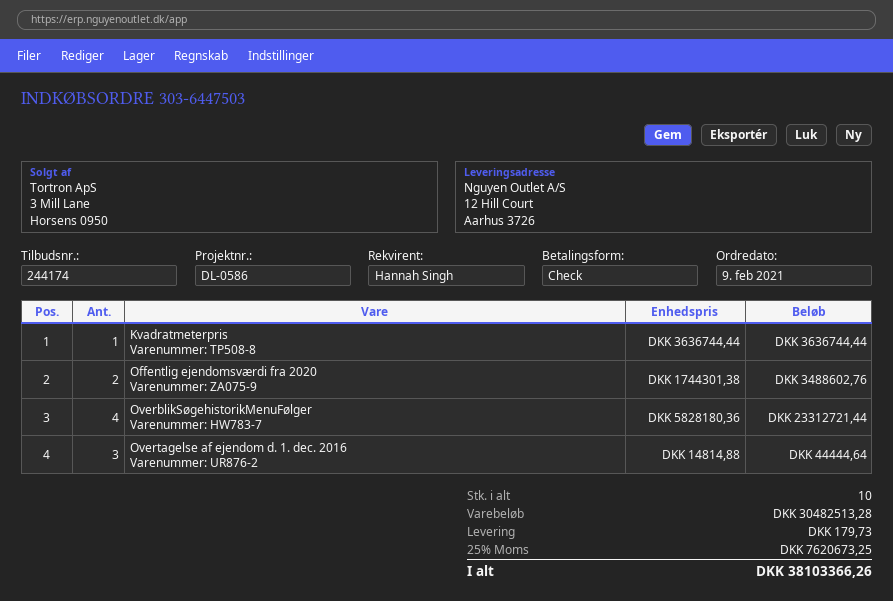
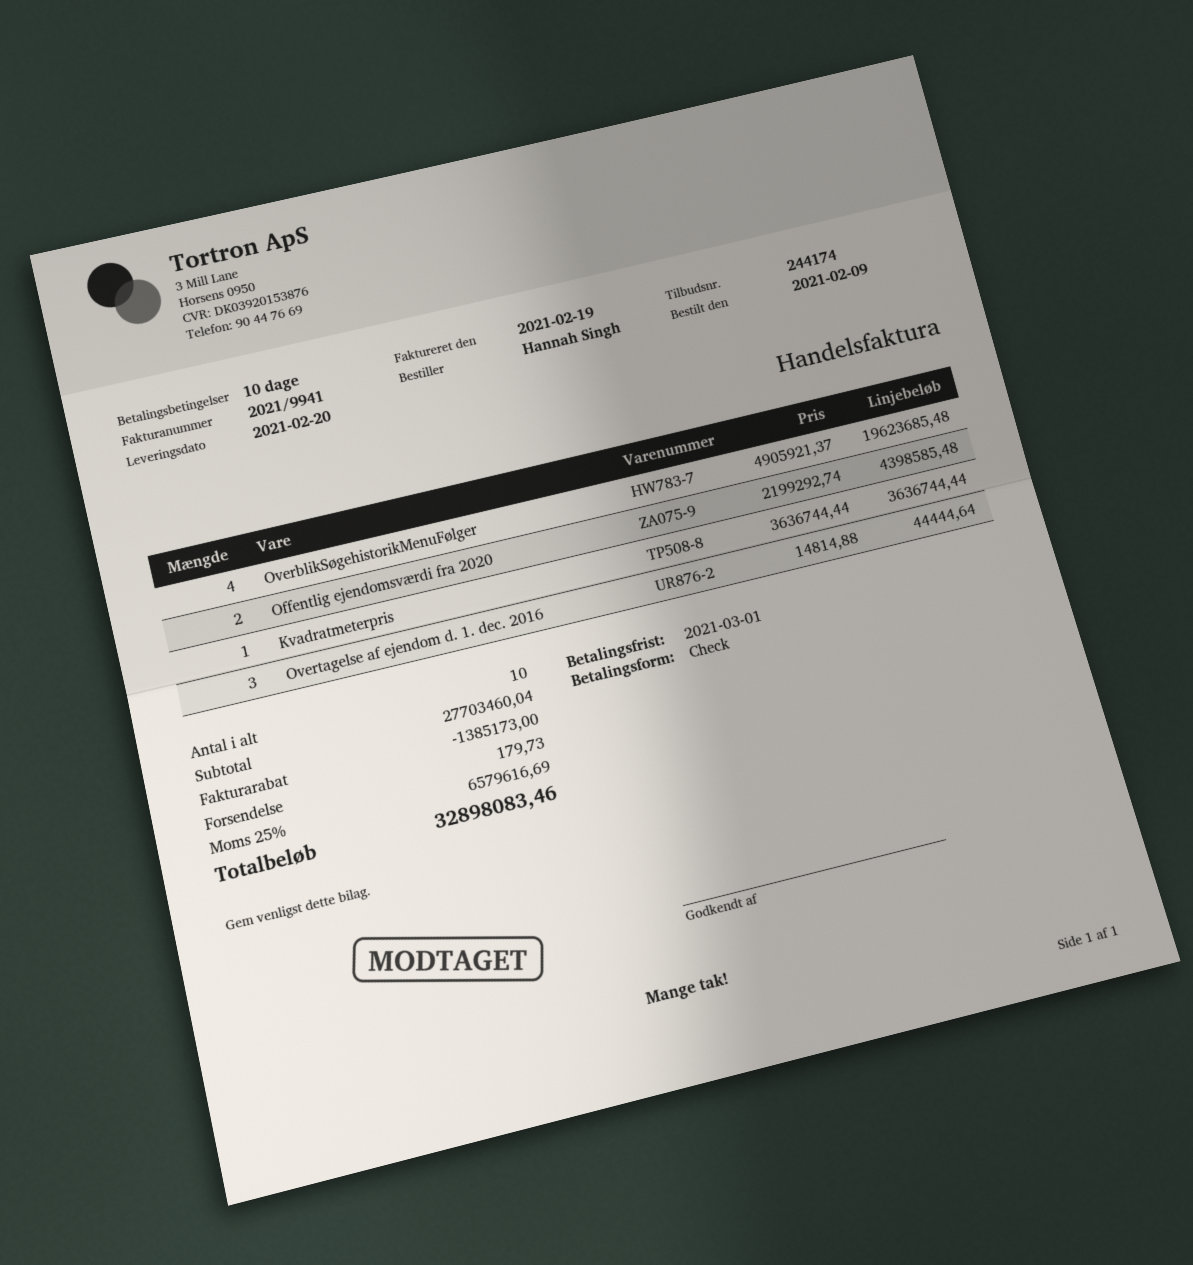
Offentlig ejendomsværdi fra 2020: 2 x 1744301.38 = 3488602.76 -> 2 x 2199292.74 = 4398585.48
OverblikSøgehistorikMenuFølger: 4 x 5828180.36 = 23312721.44 -> 4 x 4905921.37 = 19623685.48
subtotal: 30482513.28 -> 27703460.04
discount: none -> 1385173.00
tax: 25% = 7620673.25 -> 25% = 6579616.69
total: 38103366.26 -> 32898083.46

